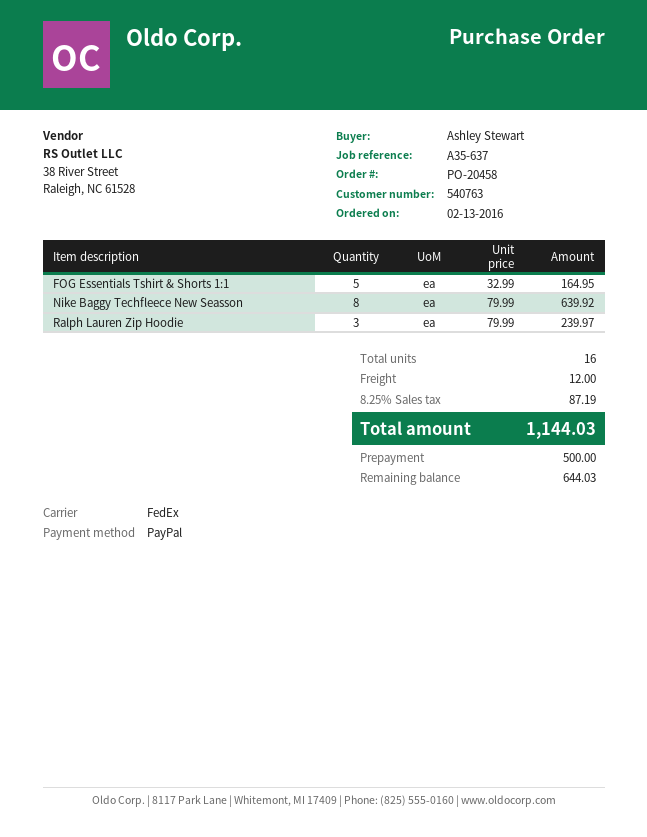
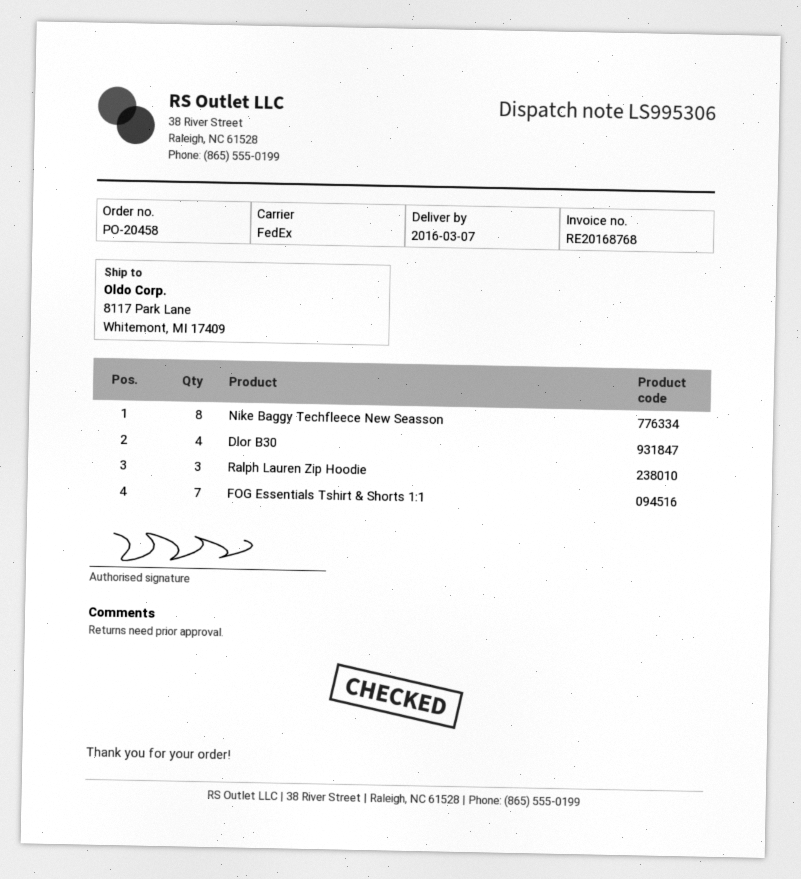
FOG Essentials Tshirt & Shorts 1:1: 5 -> 7
Dlor B30: none -> 4

